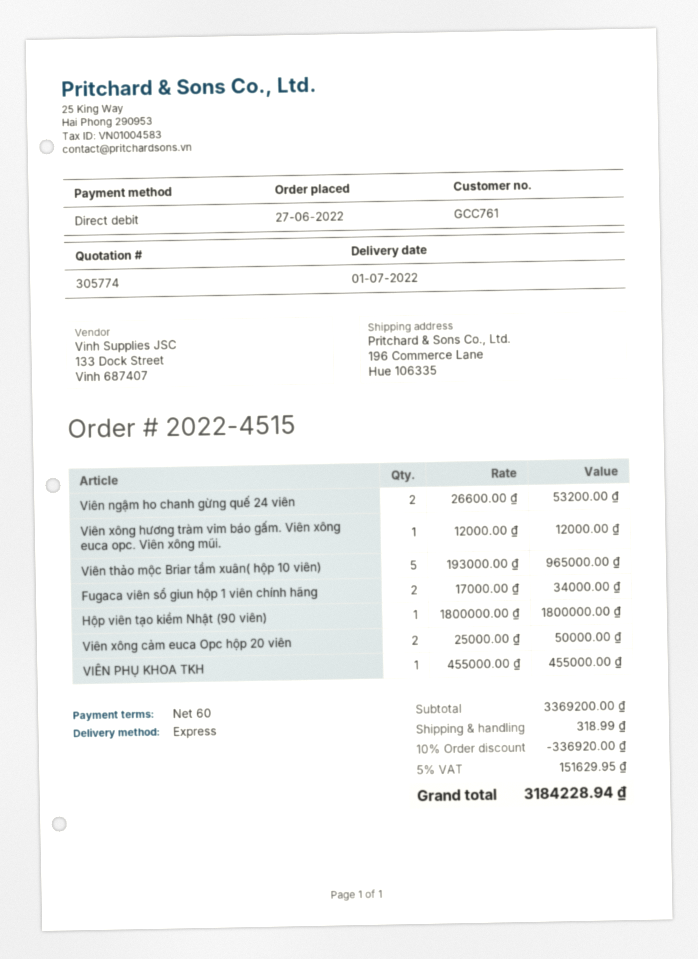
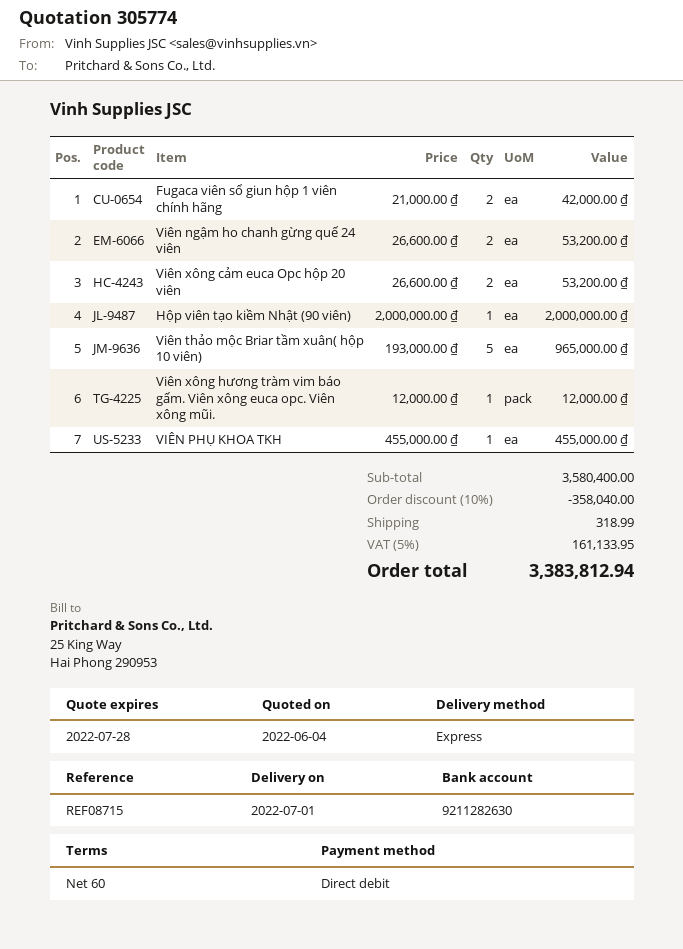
Fugaca viên sổ giun hộp 1 viên chính hãng: 2 x 17000.00 = 34000.00 -> 2 x 21000.00 = 42000.00
Hộp viên tạo kiềm Nhật (90 viên): 1 x 1800000.00 = 1800000.00 -> 1 x 2000000.00 = 2000000.00
Viên xông cảm euca Opc hộp 20 viên: 2 x 25000.00 = 50000.00 -> 2 x 26600.00 = 53200.00
subtotal: 3369200.00 -> 3580400.00
discount: 10% = 336920.00 -> 10% = 358040.00
tax: 5% = 151629.95 -> 5% = 161133.95
total: 3184228.94 -> 3383812.94

